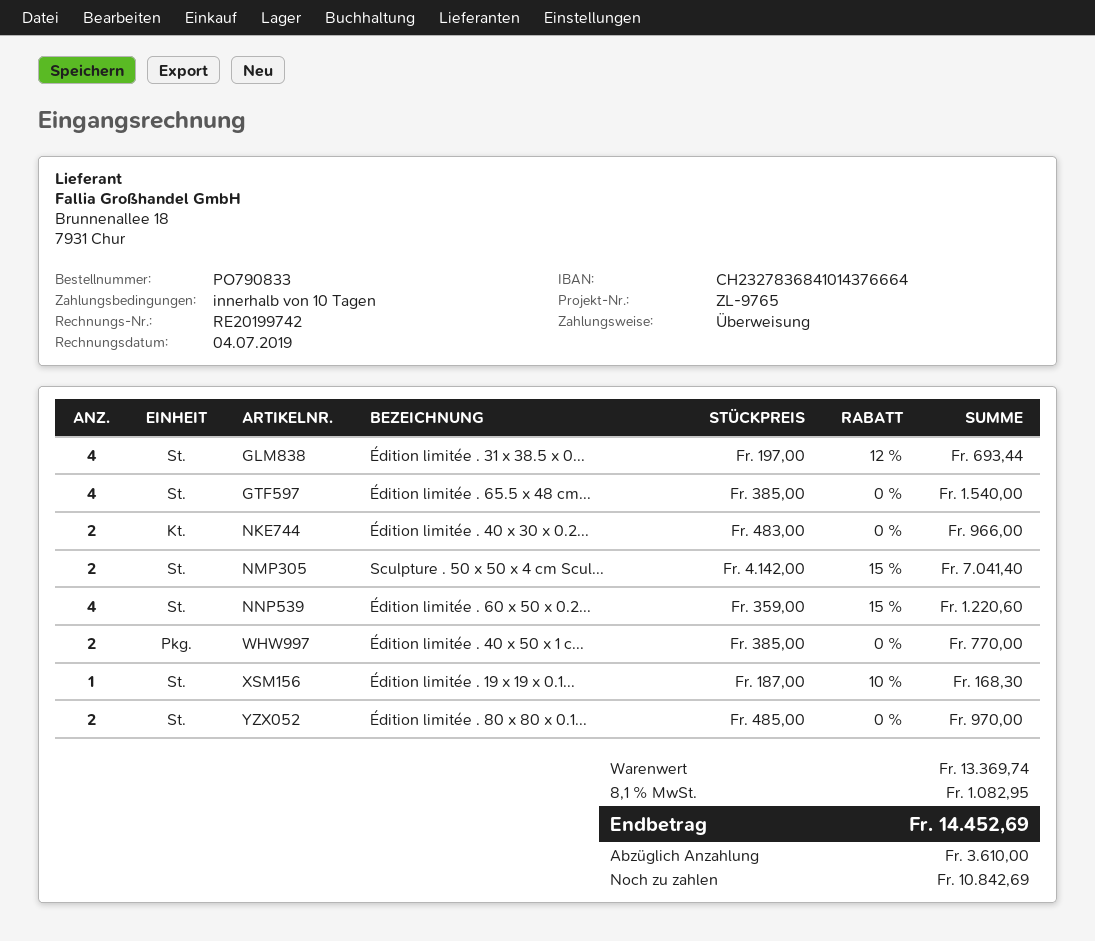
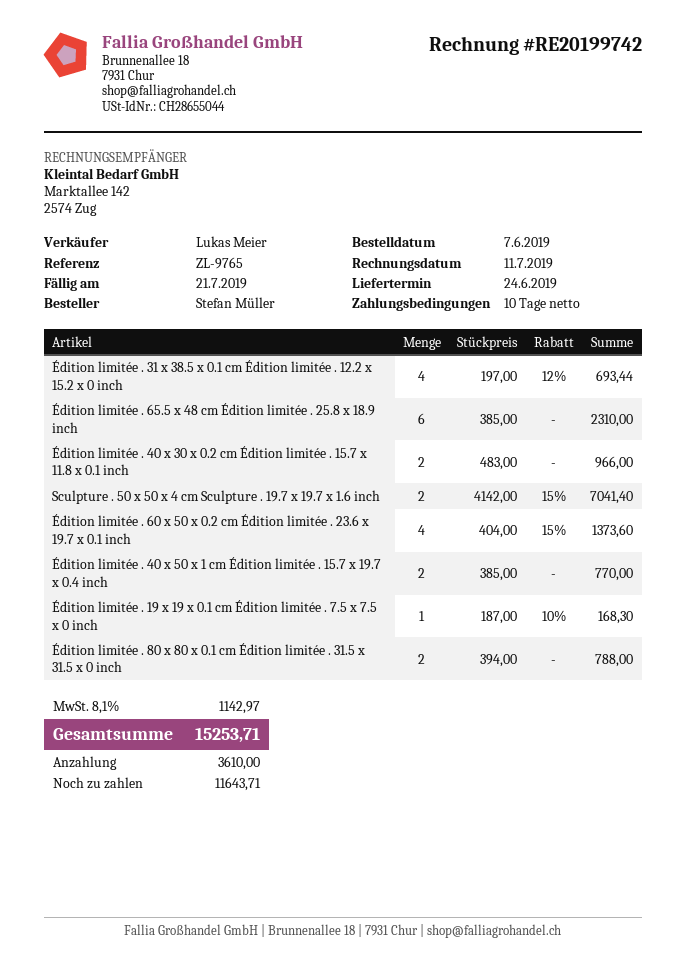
invoice date: 2019-07-04 -> 2019-07-11
Édition limitée . 65.5 x 48 cm...: 4 x 385.00 = 1540.00 -> 6 x 385.00 = 2310.00
Édition limitée . 60 x 50 x 0.2...: 4 x 359.00 - 15% = 1220.60 -> 4 x 404.00 - 15% = 1373.60
Édition limitée . 80 x 80 x 0.1...: 2 x 485.00 = 970.00 -> 2 x 394.00 = 788.00
tax: 8.1% = 1082.95 -> 8.1% = 1142.97
total: 14452.69 -> 15253.71
balance: 10842.69 -> 11643.71

